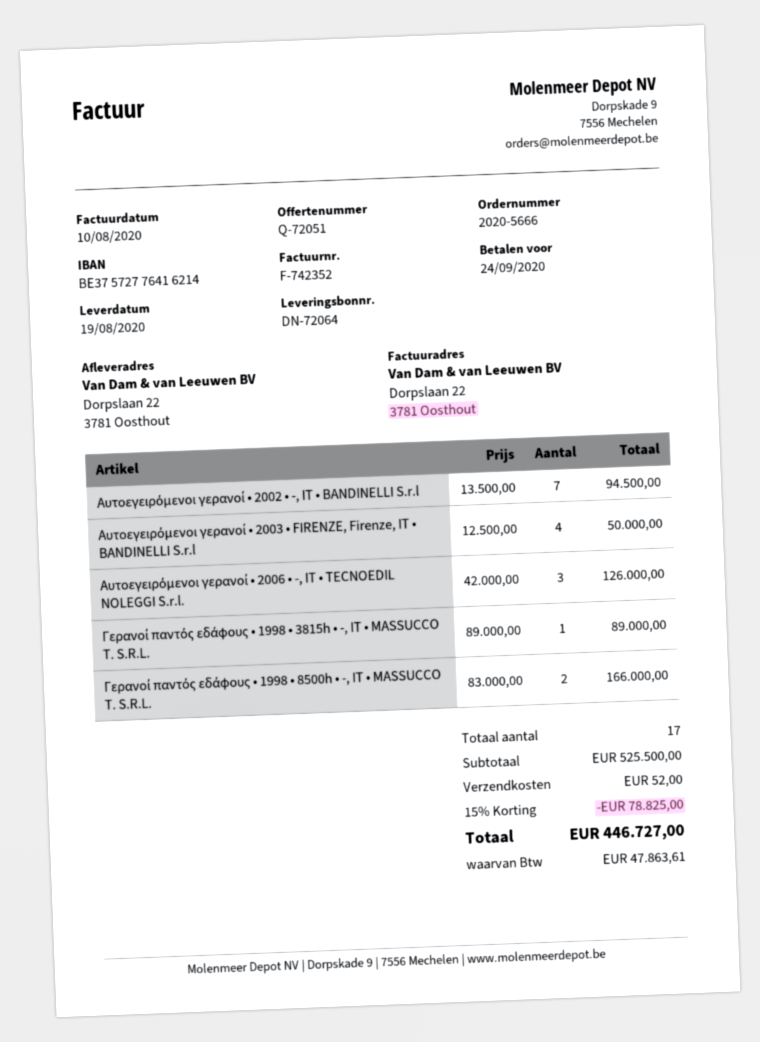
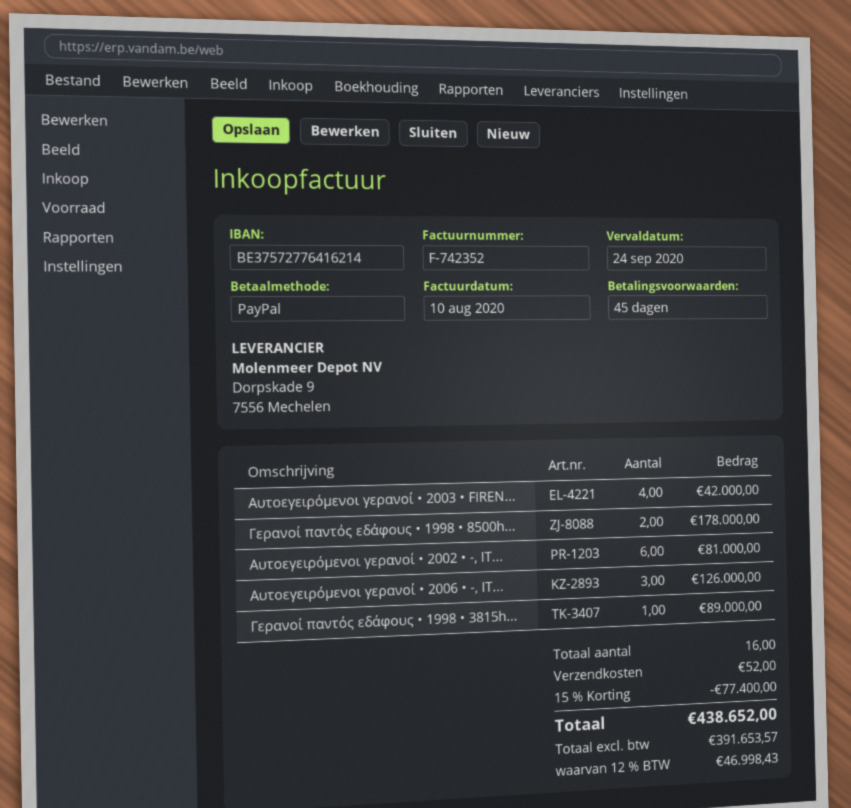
Αυτοεγειρόμενοι γερανοί • 2002 • -, IT • BANDINELLI S.r.l: 7 for 94500.00 -> 6 for 81000.00
Αυτοεγειρόμενοι γερανοί • 2003 • FIRENZE, Firenze, IT • BANDINELLI S.r.l: 4 for 50000.00 -> 4 for 42000.00
Γερανοί παντός εδάφους • 1998 • 8500h • -, IT • MASSUCCO T. S.R.L.: 2 for 166000.00 -> 2 for 178000.00
total quantity: 17 -> 16
discount: 15% = 78825.00 -> 15% = 77400.00
tax: 47863.61 -> 46998.43
total: 446727.00 -> 438652.00

